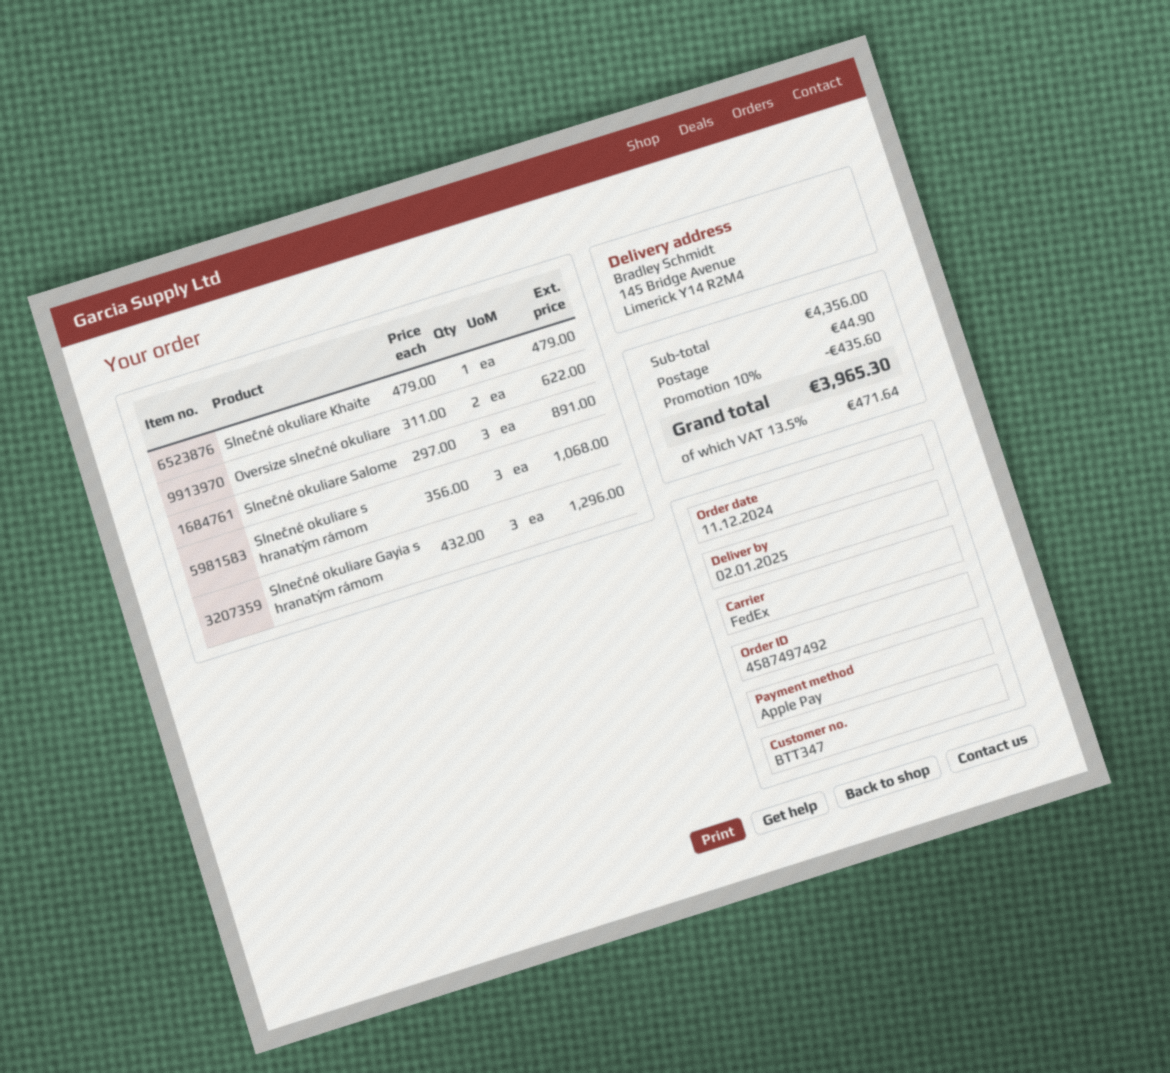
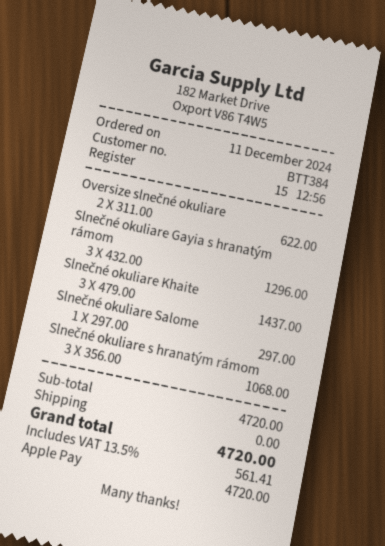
customer number: BTT347 -> BTT384
Slnečné okuliare Khaite: 1 x 479.00 = 479.00 -> 3 x 479.00 = 1437.00
Slnečné okuliare Salome: 3 x 297.00 = 891.00 -> 1 x 297.00 = 297.00
subtotal: 4356.00 -> 4720.00
discount: 10% = 435.60 -> none
shipping: 44.90 -> 0.00
tax: 13.5% = 471.64 -> 13.5% = 561.41
total: 3965.30 -> 4720.00

